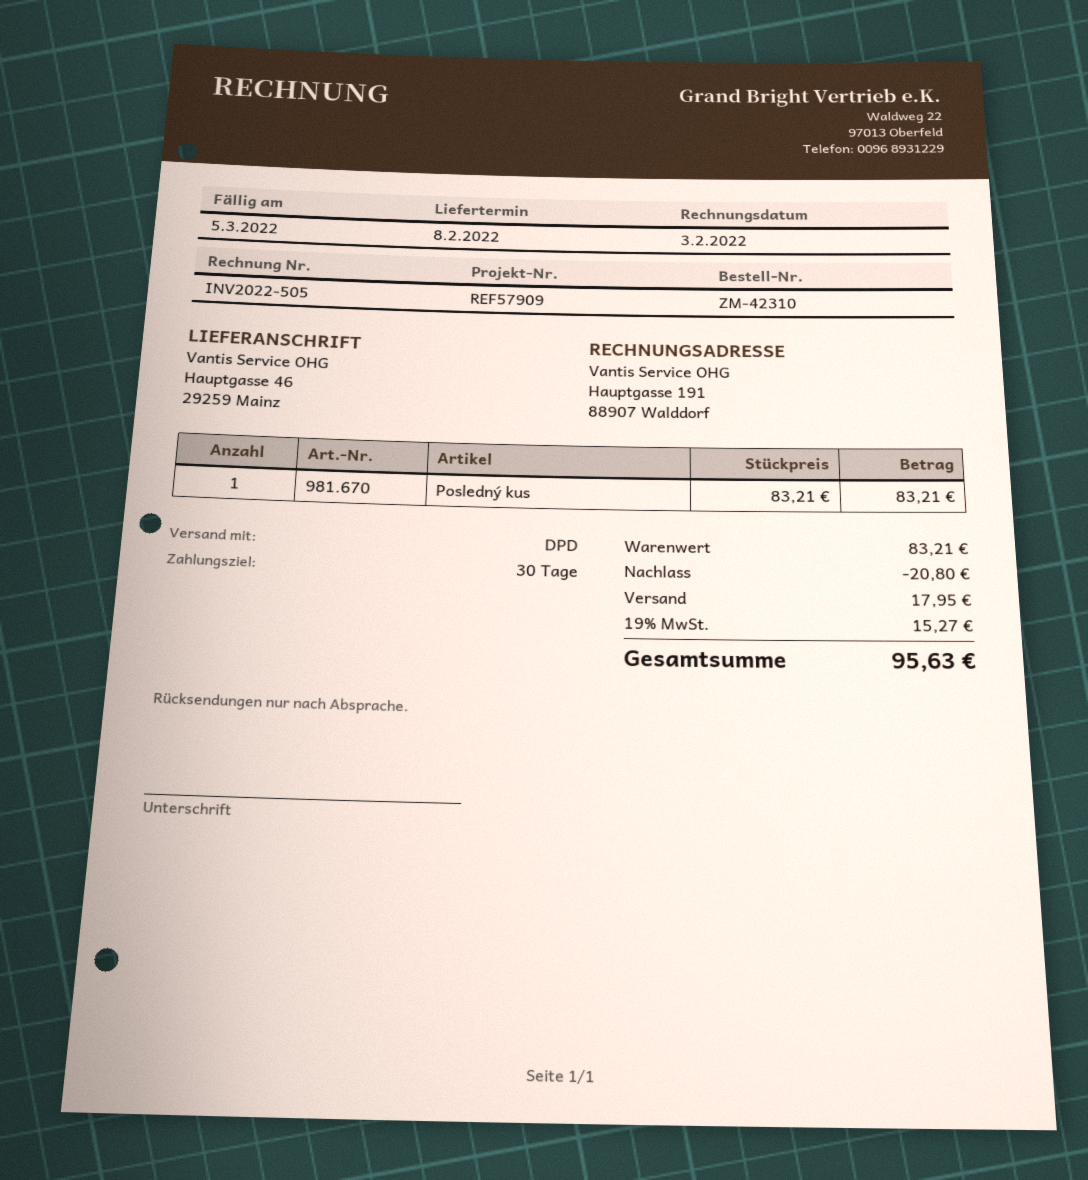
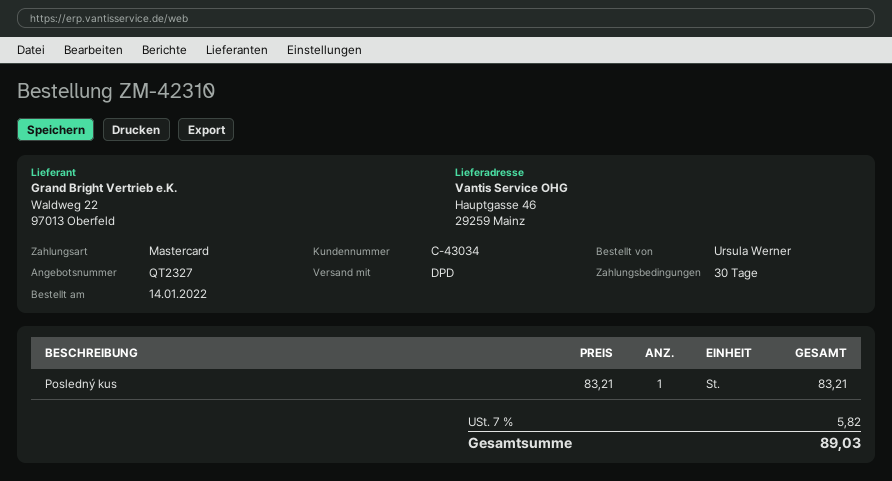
discount: 20.80 -> none
shipping: 17.95 -> none
tax: 19% = 15.27 -> 7% = 5.82
total: 95.63 -> 89.03

